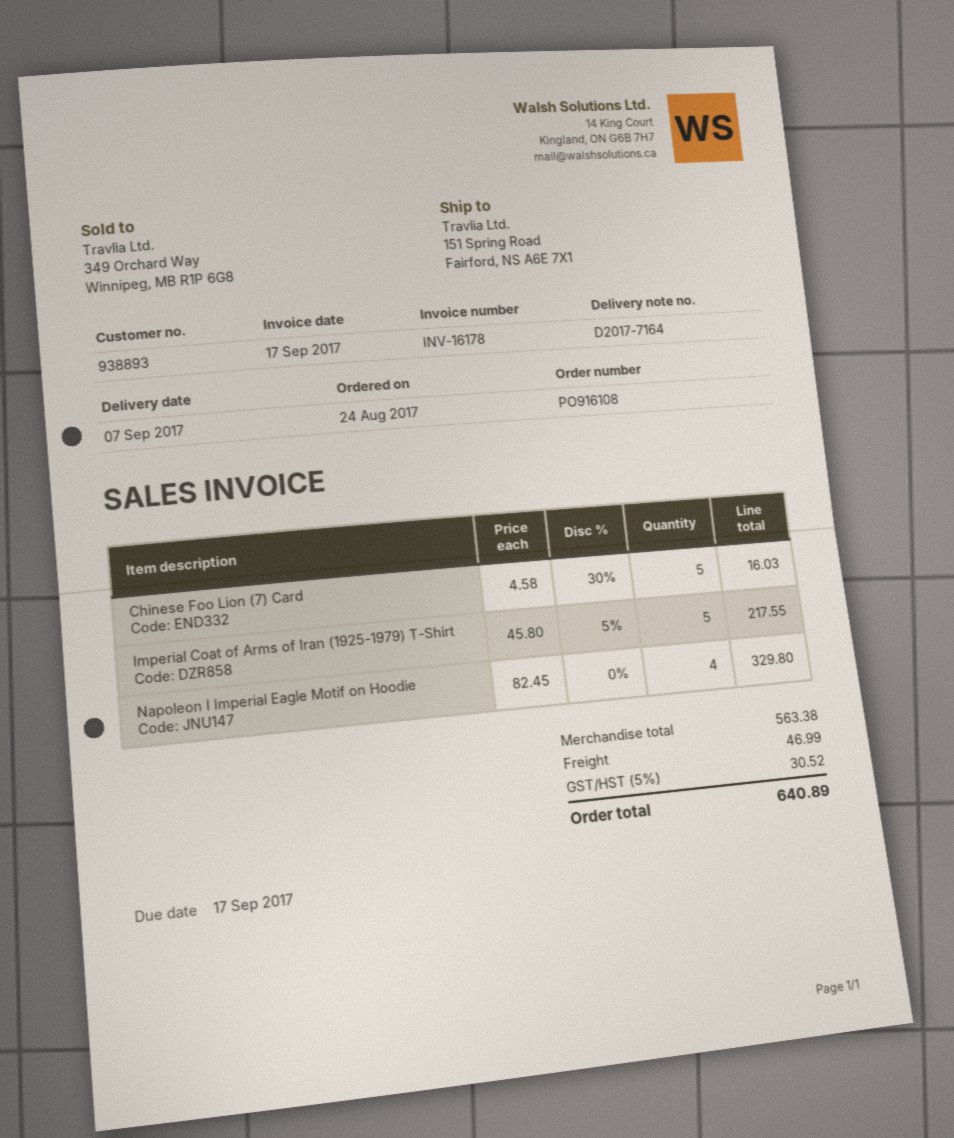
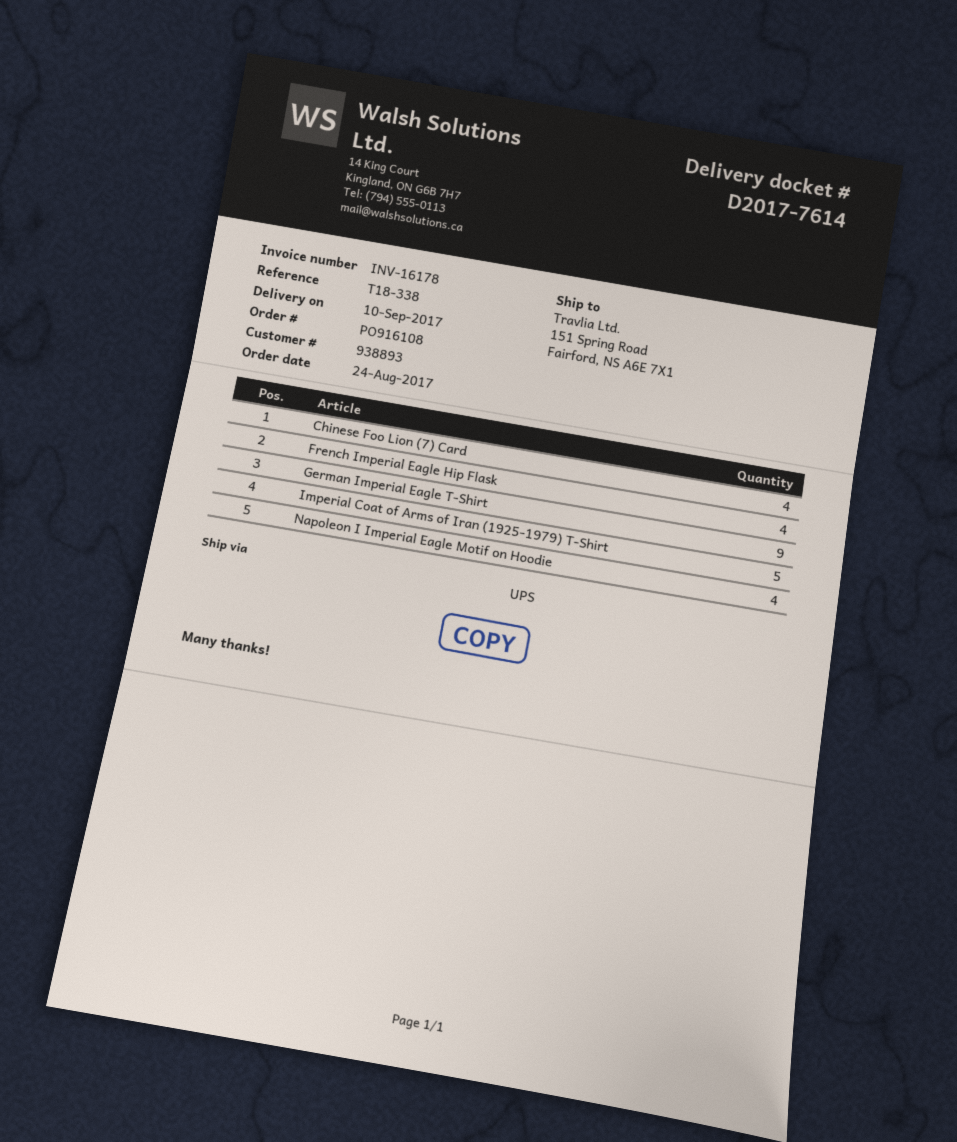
delivery note number: D2017-7164 -> D2017-7614
delivery date: 2017-09-07 -> 2017-09-10
Chinese Foo Lion (7) Card: 5 -> 4
French Imperial Eagle Hip Flask: none -> 4
German Imperial Eagle T-Shirt: none -> 9

